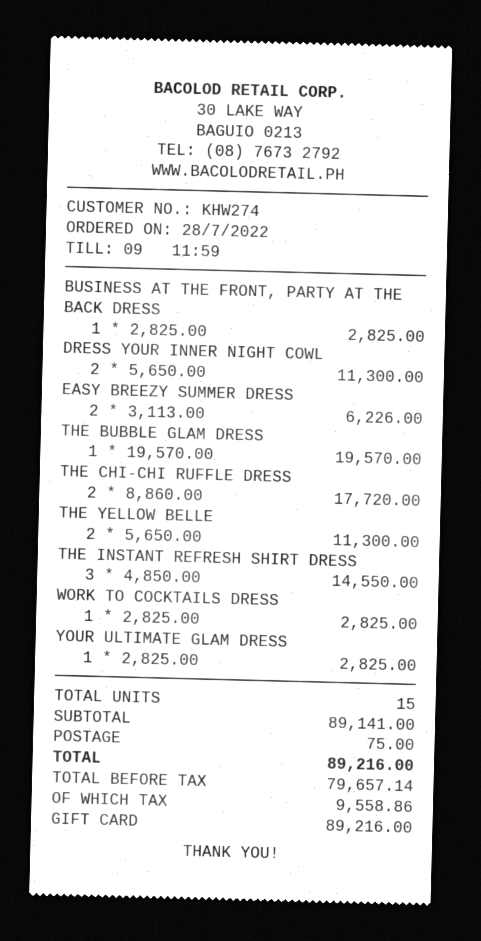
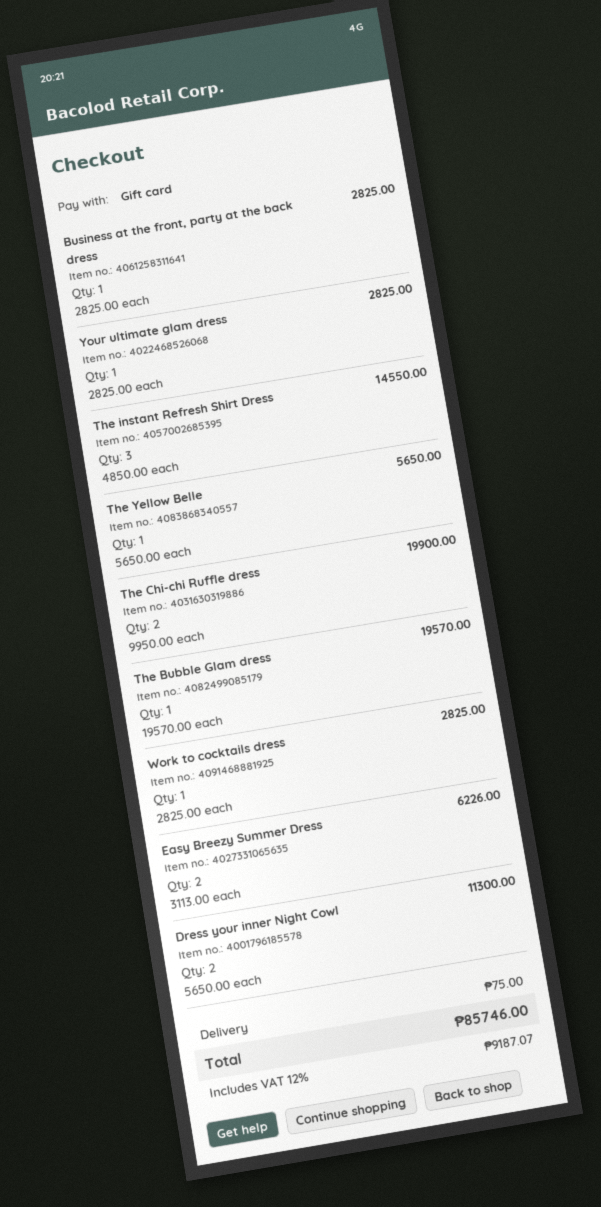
THE CHI-CHI RUFFLE DRESS: 2 x 8860.00 = 17720.00 -> 2 x 9950.00 = 19900.00
THE YELLOW BELLE: 2 x 5650.00 = 11300.00 -> 1 x 5650.00 = 5650.00
tax: 9558.86 -> 9187.07
total: 89216.00 -> 85746.00

